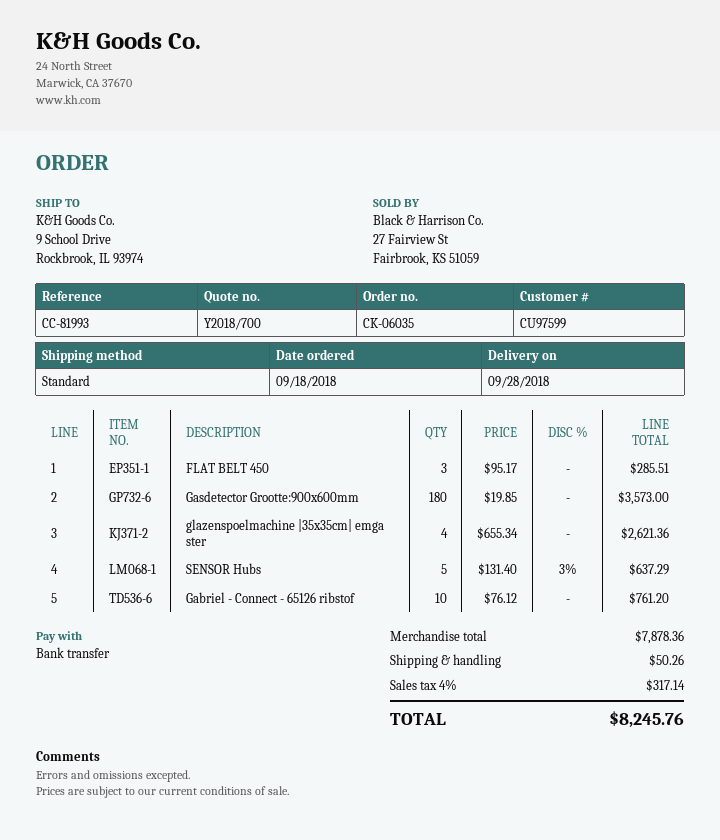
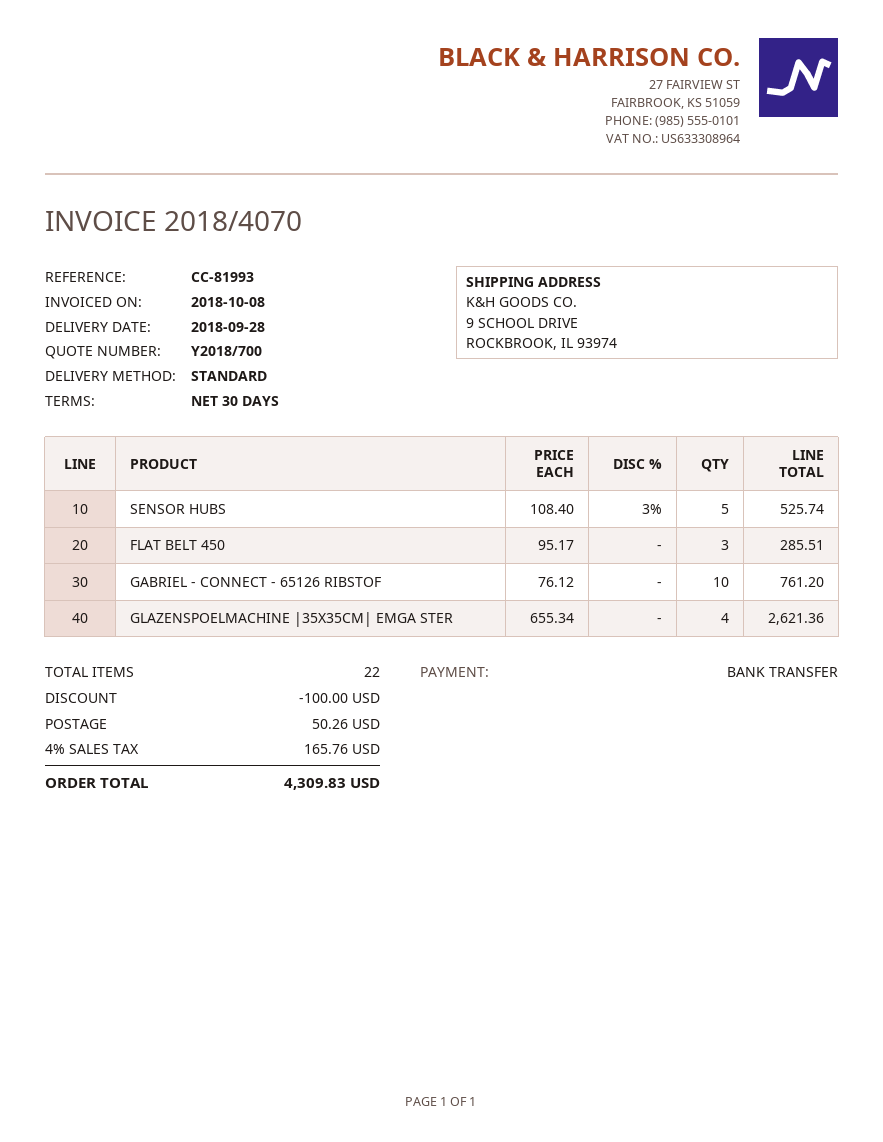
Gasdetector Grootte:900x600mm: 180 x 19.85 = 3573.00 -> none
SENSOR Hubs: 5 x 131.40 - 3% = 637.29 -> 5 x 108.40 - 3% = 525.74
discount: none -> 100.00
tax: 4% = 317.14 -> 4% = 165.76
total: 8245.76 -> 4309.83

